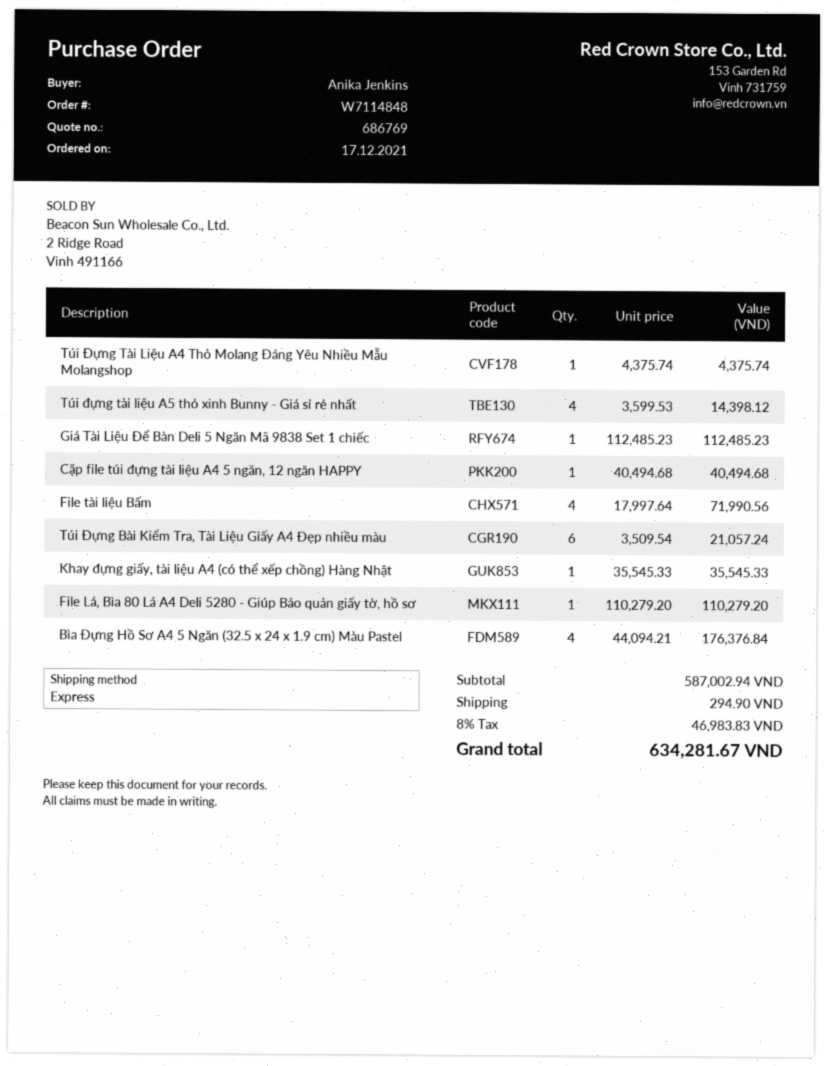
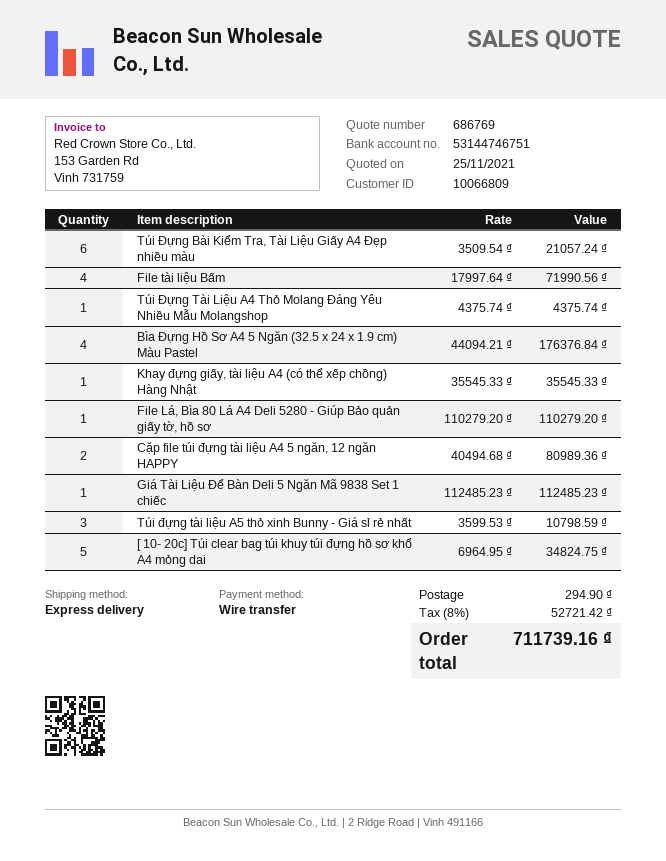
Túi đựng tài liệu A5 thỏ xinh Bunny - Giá sỉ rẻ nhất: 4 x 3599.53 = 14398.12 -> 3 x 3599.53 = 10798.59
Cặp file túi đựng tài liệu A4 5 ngăn, 12 ngăn HAPPY: 1 x 40494.68 = 40494.68 -> 2 x 40494.68 = 80989.36
[ 10- 20c] Túi clear bag túi khuy túi đựng hồ sơ khổ A4 mỏng dai: none -> 5 x 6964.95 = 34824.75
tax: 8% = 46983.83 -> 8% = 52721.42
total: 634281.67 -> 711739.16

